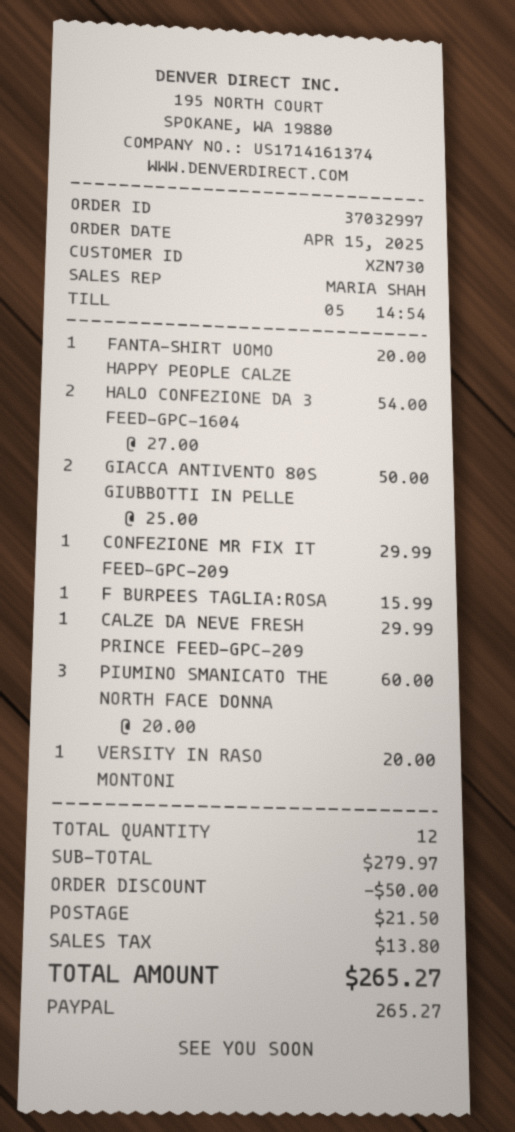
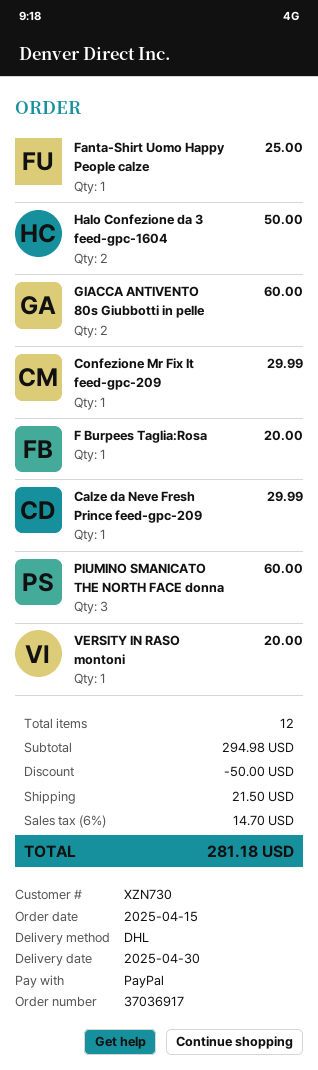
order number: 37032997 -> 37036917
FANTA-SHIRT UOMO HAPPY PEOPLE CALZE: 1 for 20.00 -> 1 for 25.00
HALO CONFEZIONE DA 3 FEED-GPC-1604: 2 for 54.00 -> 2 for 50.00
GIACCA ANTIVENTO 80S GIUBBOTTI IN PELLE: 2 for 50.00 -> 2 for 60.00
F BURPEES TAGLIA:ROSA: 1 for 15.99 -> 1 for 20.00
subtotal: 279.97 -> 294.98
tax: 13.80 -> 14.70
total: 265.27 -> 281.18

